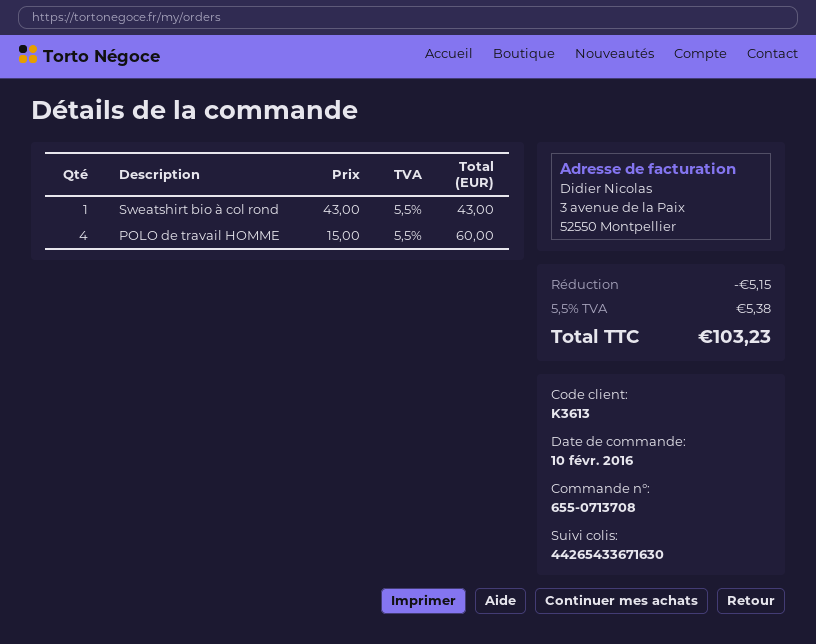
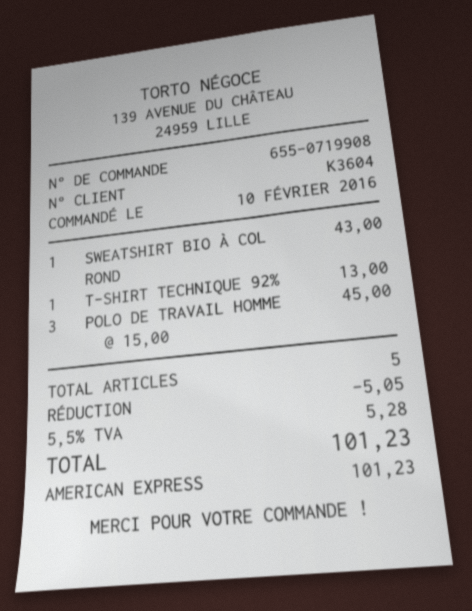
order number: 655-0713708 -> 655-0719908
customer number: K3613 -> K3604
POLO de travail HOMME: 4 x 15.00 = 60.00 -> 3 x 15.00 = 45.00
T-SHIRT TECHNIQUE 92%: none -> 1 x 13.00 = 13.00
discount: 5.15 -> 5.05
tax: 5.5% = 5.38 -> 5.5% = 5.28
total: 103.23 -> 101.23

